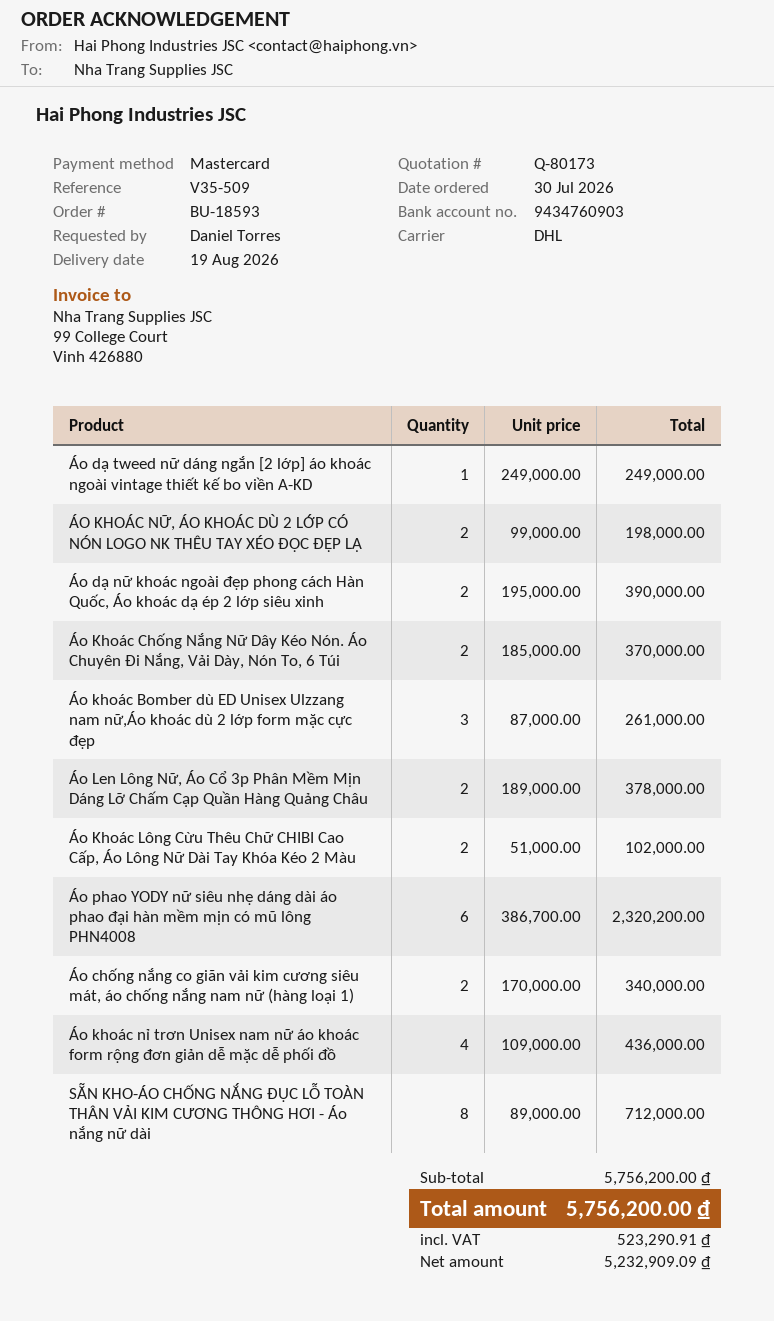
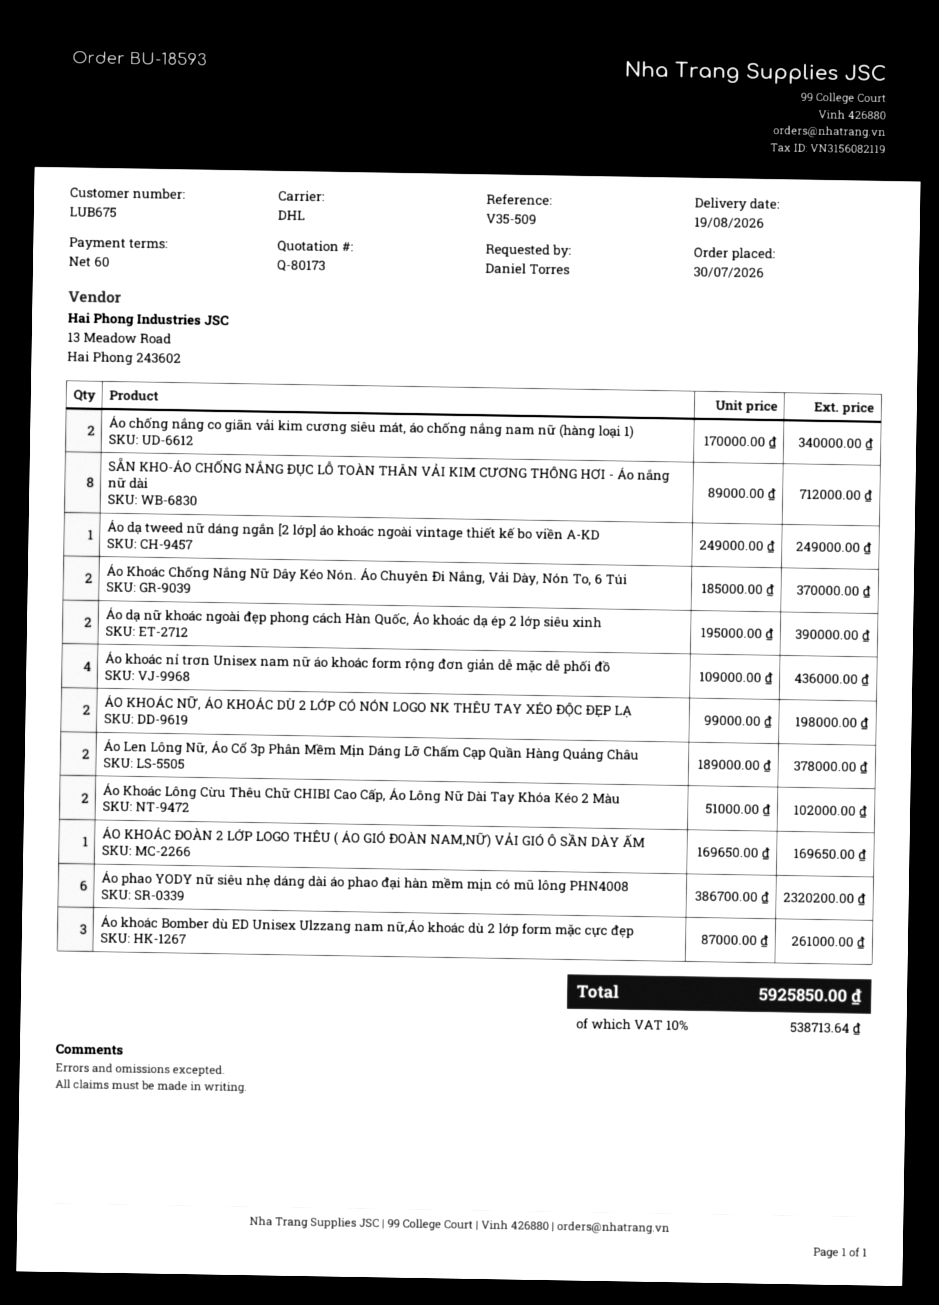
ÁO KHOÁC ĐOÀN 2 LỚP LOGO THÊU ( ÁO GIÓ ĐOÀN NAM,NỮ) VẢI GIÓ Ô SẦN DÀY ẤM: none -> 1 x 169650.00 = 169650.00
tax: 523290.91 -> 538713.64
total: 5756200.00 -> 5925850.00

